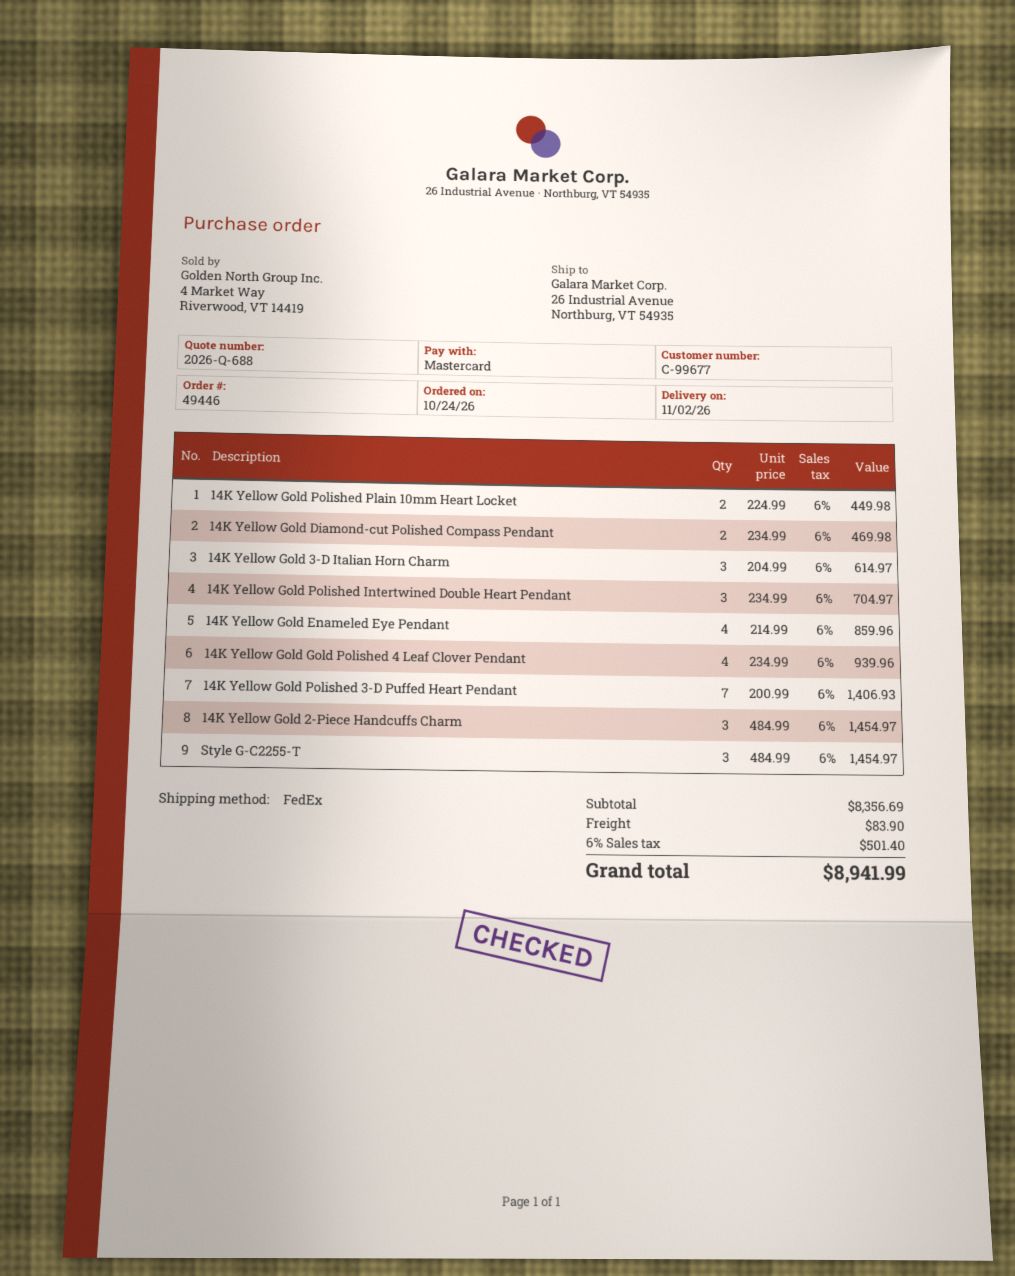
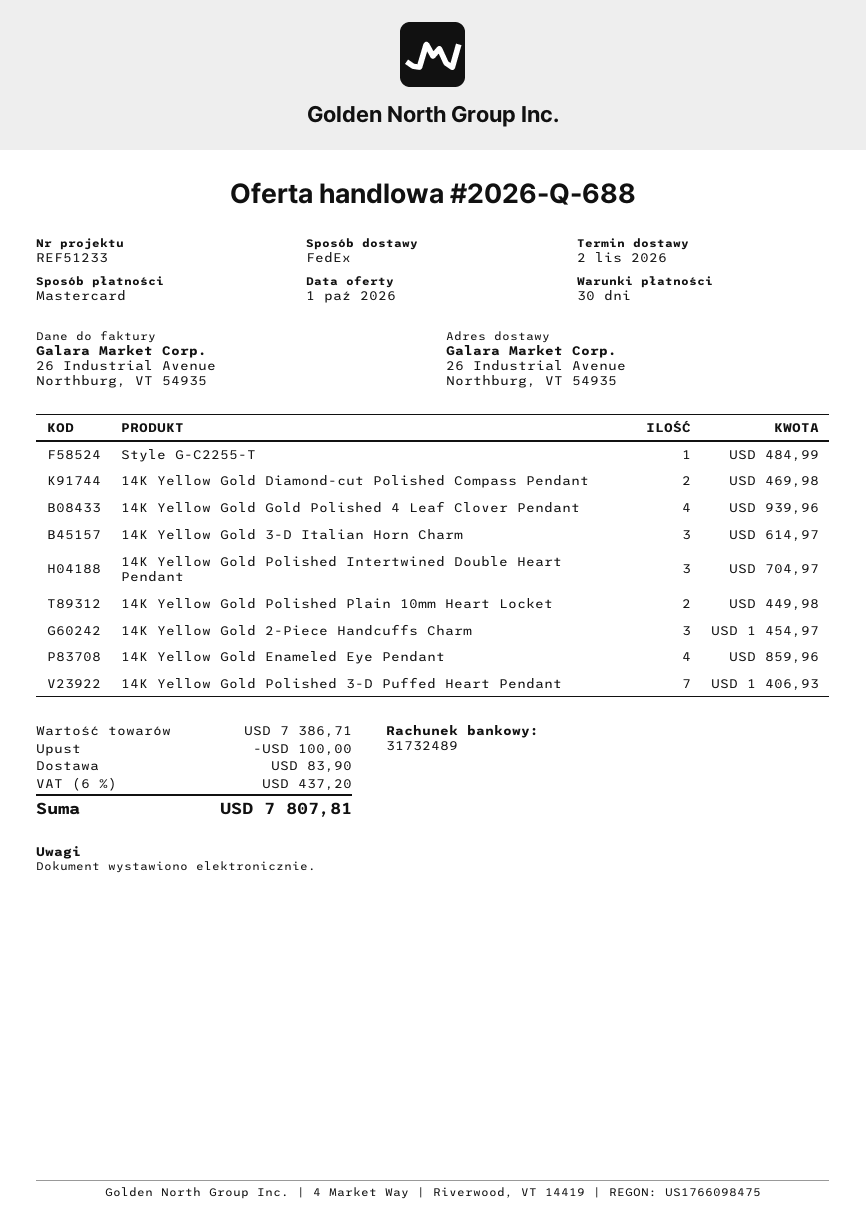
Style G-C2255-T: 3 for 1454.97 -> 1 for 484.99
subtotal: 8356.69 -> 7386.71
discount: none -> 100.00
tax: 6% = 501.40 -> 6% = 437.20
total: 8941.99 -> 7807.81

